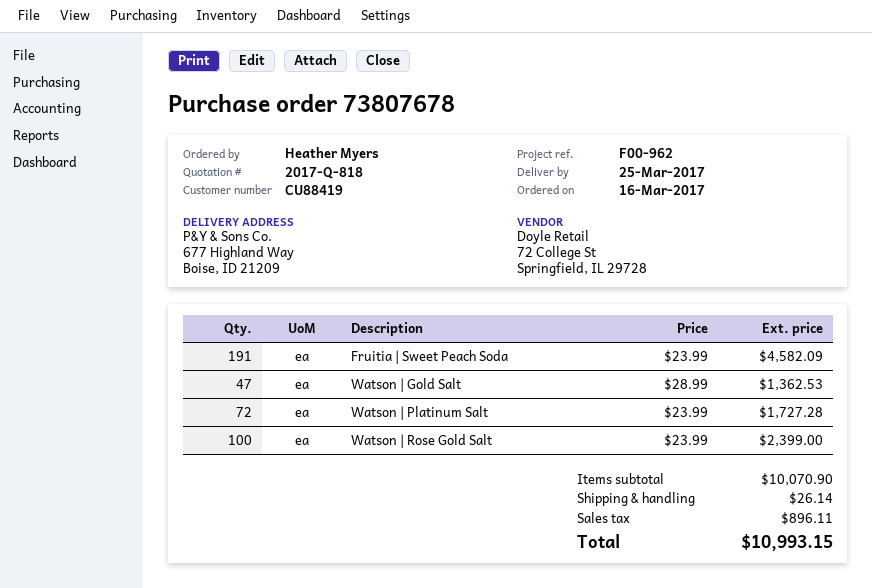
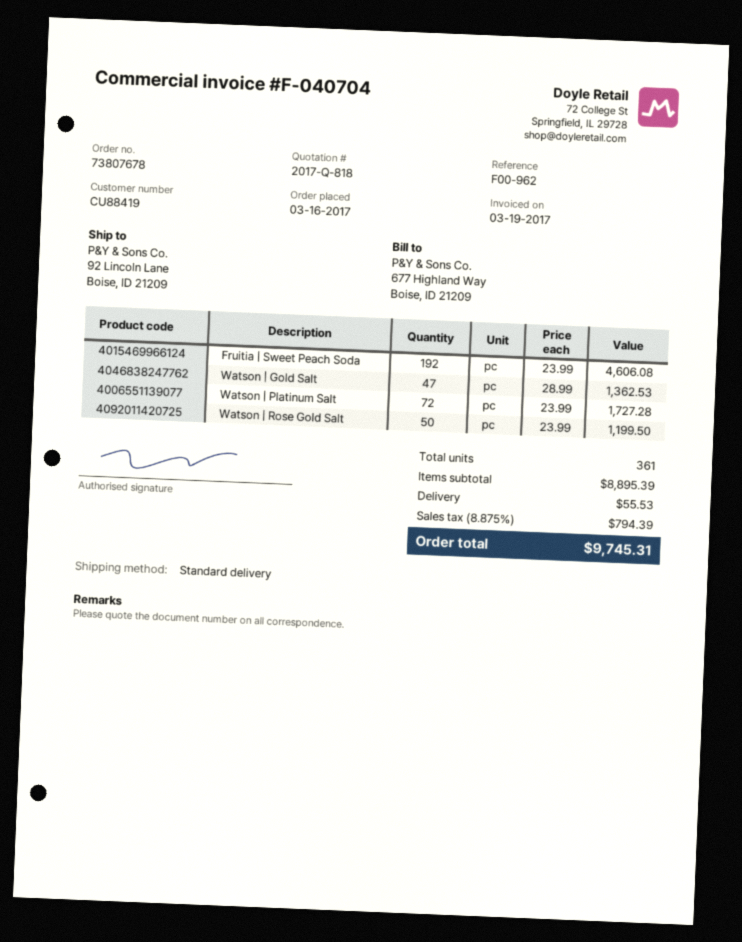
ship to: 677 Highland Way, Boise, ID 21209 -> 92 Lincoln Lane, Boise, ID 21209
Fruitia | Sweet Peach Soda: 191 x 23.99 = 4582.09 -> 192 x 23.99 = 4606.08
Watson | Rose Gold Salt: 100 x 23.99 = 2399.00 -> 50 x 23.99 = 1199.50
subtotal: 10070.90 -> 8895.39
shipping: 26.14 -> 55.53
tax: 896.11 -> 794.39
total: 10993.15 -> 9745.31

